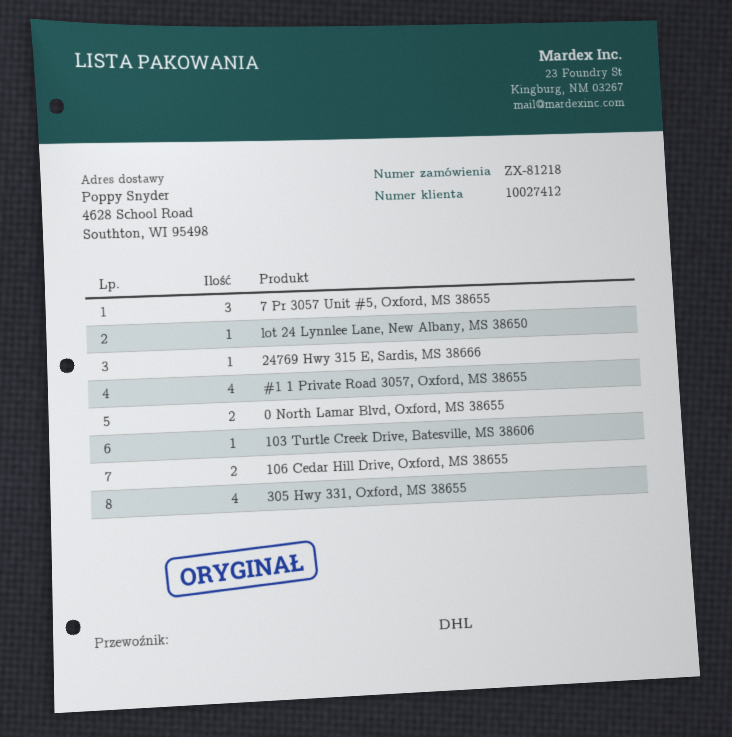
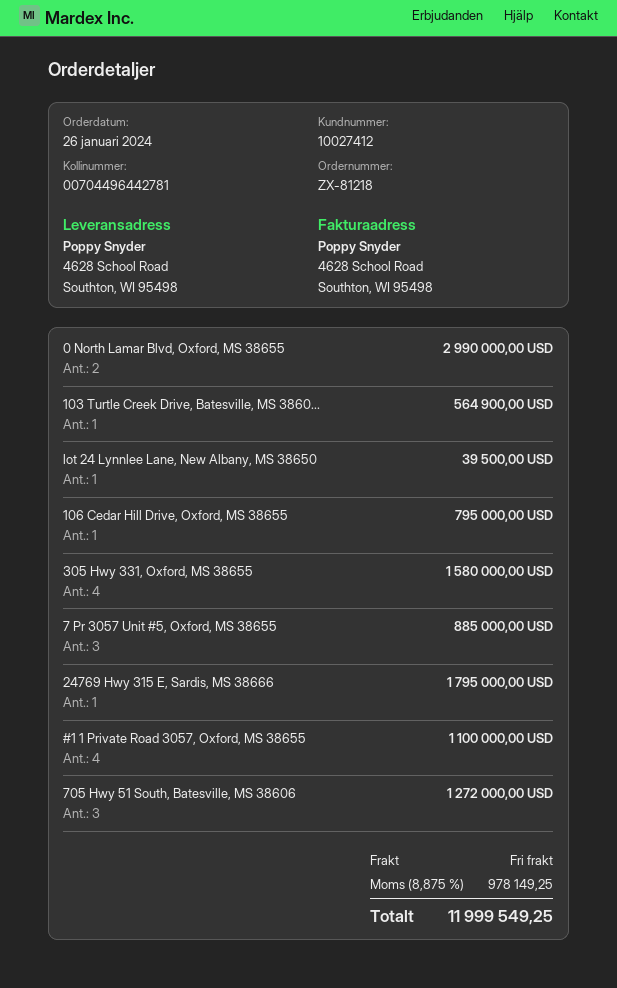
106 Cedar Hill Drive, Oxford, MS 38655: 2 -> 1
705 Hwy 51 South, Batesville, MS 38606: none -> 3

